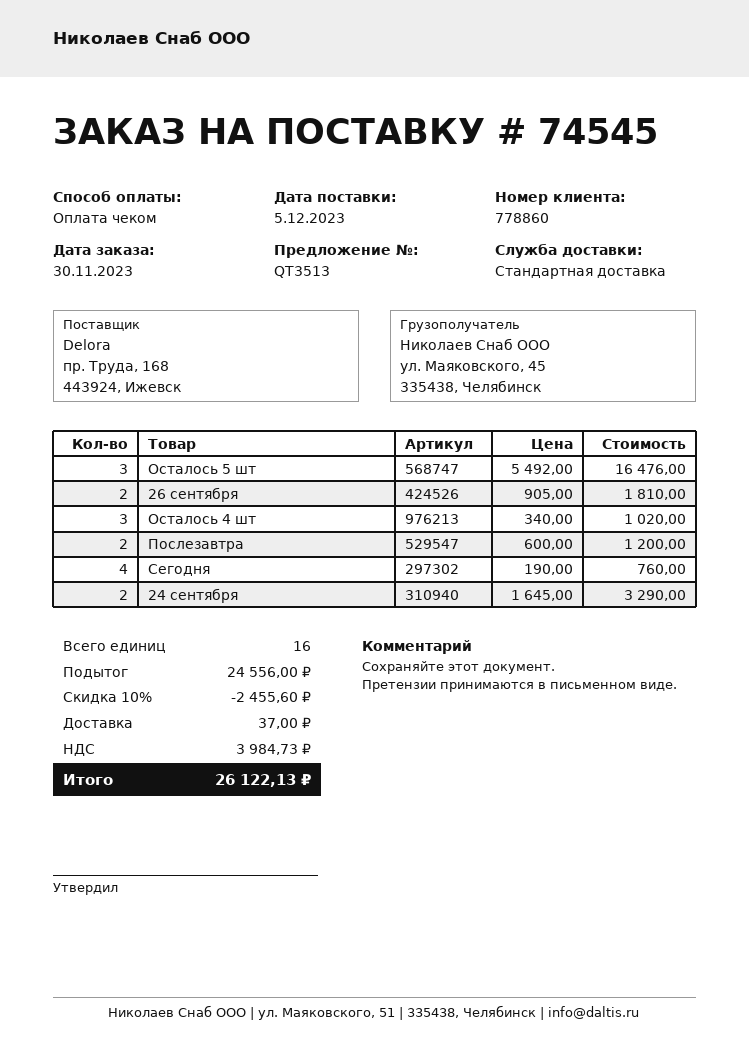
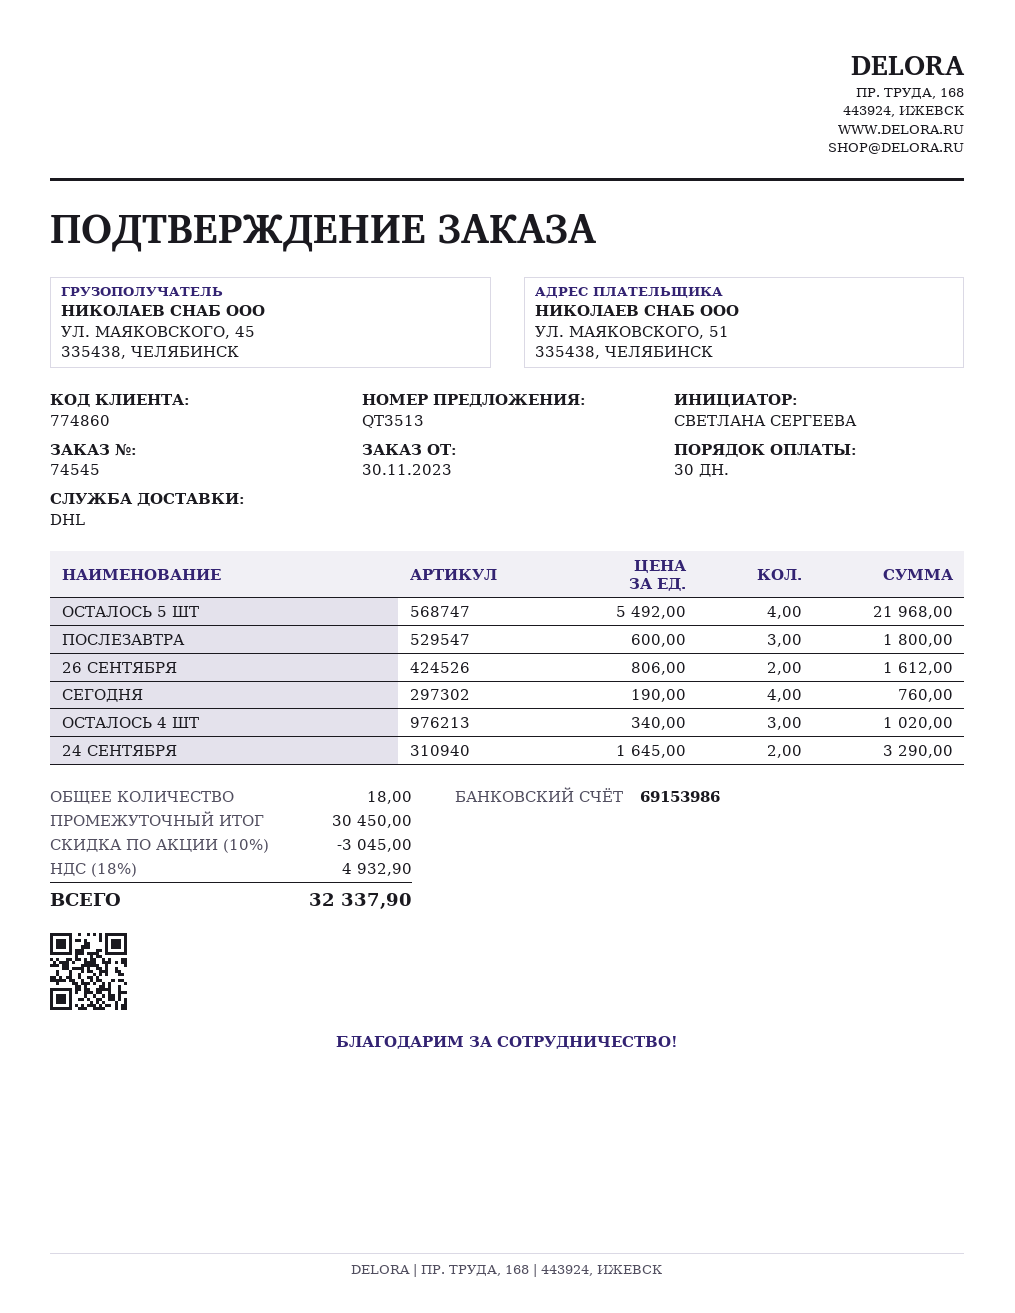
customer number: 778860 -> 774860
shipping method: standard -> DHL
Осталось 5 шт: 3 x 5492.00 = 16476.00 -> 4 x 5492.00 = 21968.00
26 сентября: 2 x 905.00 = 1810.00 -> 2 x 806.00 = 1612.00
Послезавтра: 2 x 600.00 = 1200.00 -> 3 x 600.00 = 1800.00
total quantity: 16 -> 18
subtotal: 24556.00 -> 30450.00
discount: 10% = 2455.60 -> 10% = 3045.00
shipping: 37.00 -> none
tax: 3984.73 -> 4932.90
total: 26122.13 -> 32337.90

